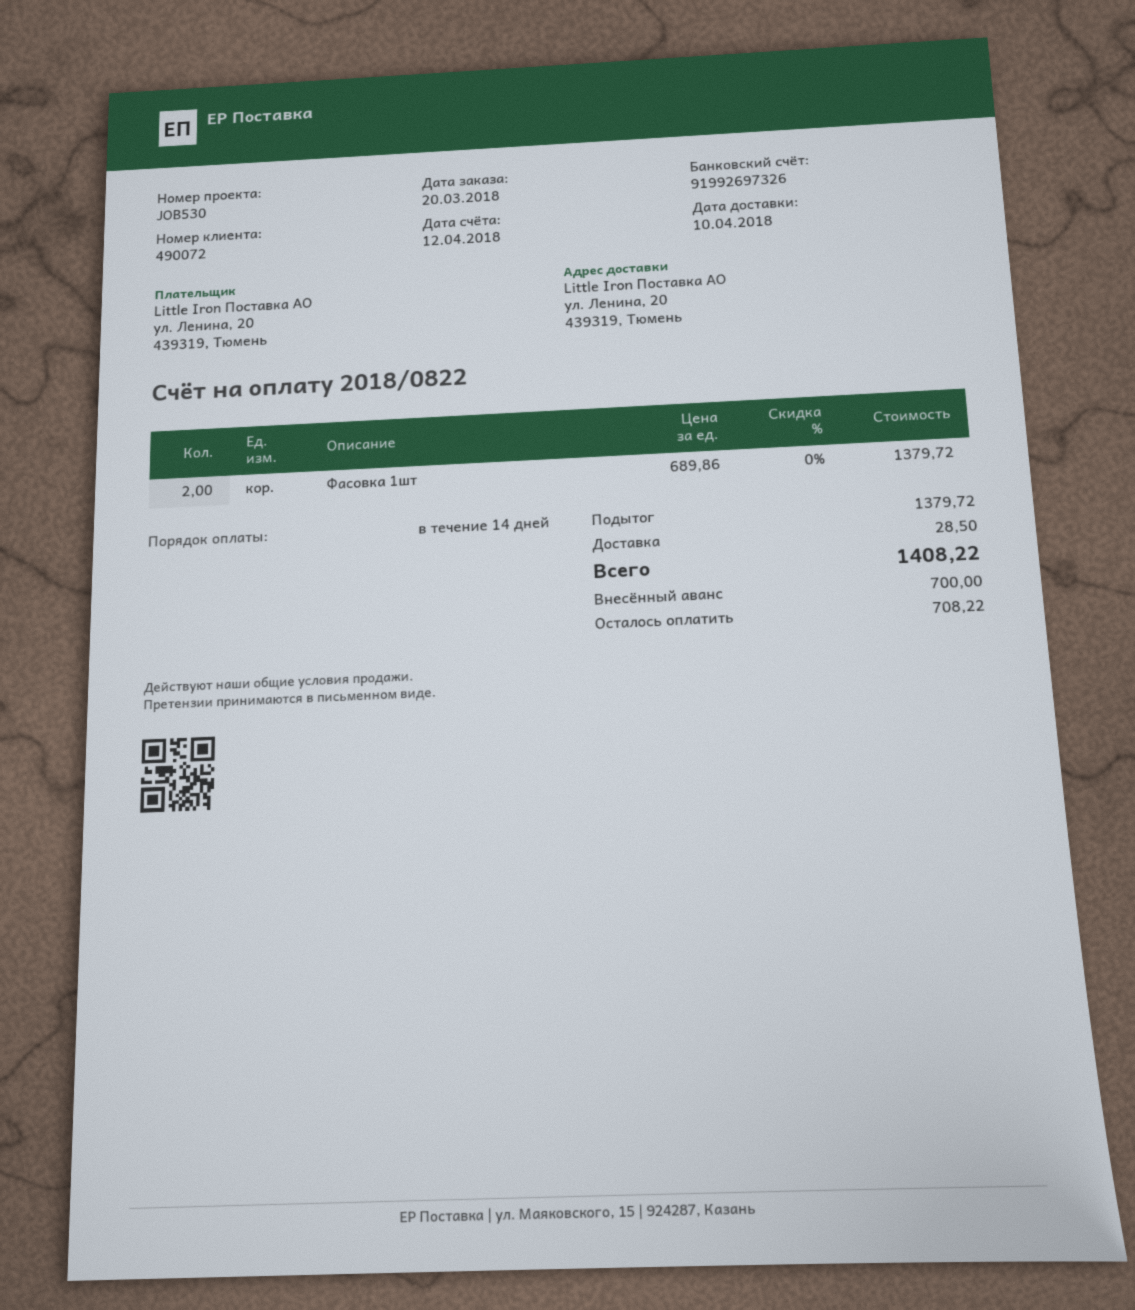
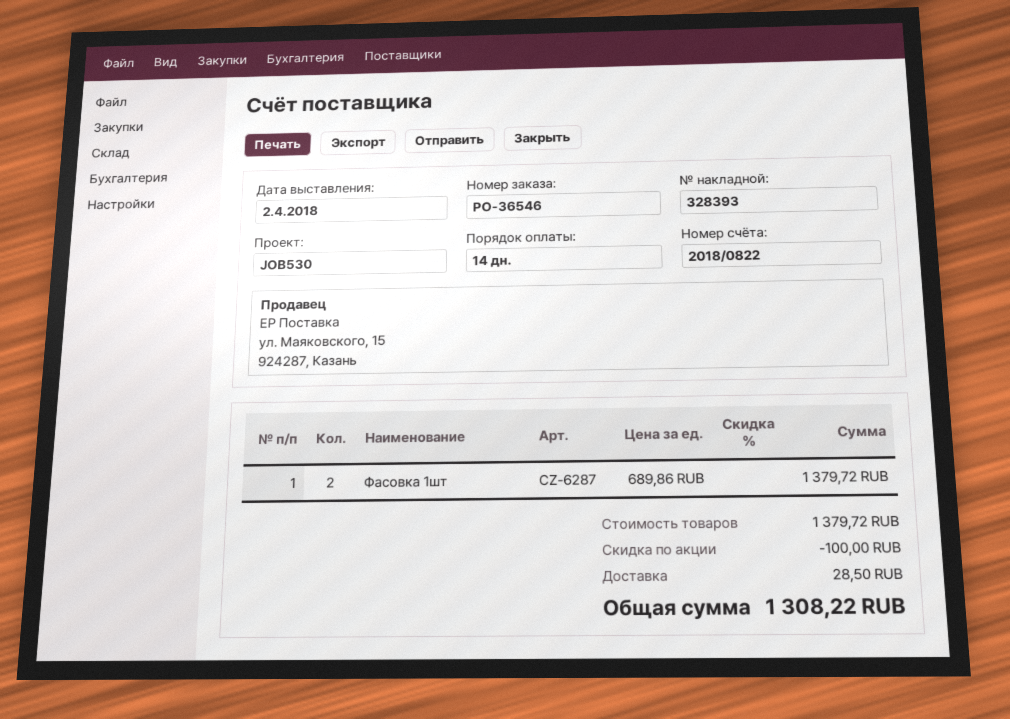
invoice date: 2018-04-12 -> 2018-04-02
discount: none -> 100.00
total: 1408.22 -> 1308.22

